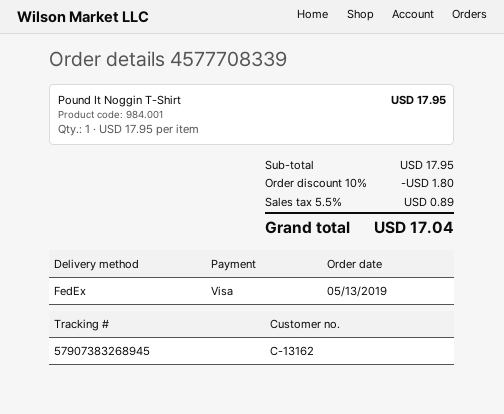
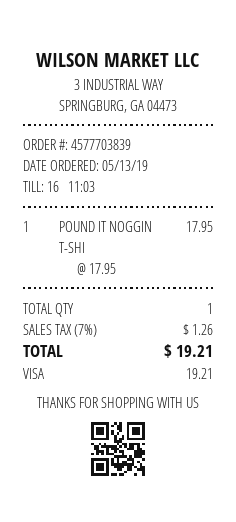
order number: 4577708339 -> 4577703839
discount: 10% = 1.80 -> none
tax: 5.5% = 0.89 -> 7% = 1.26
total: 17.04 -> 19.21

